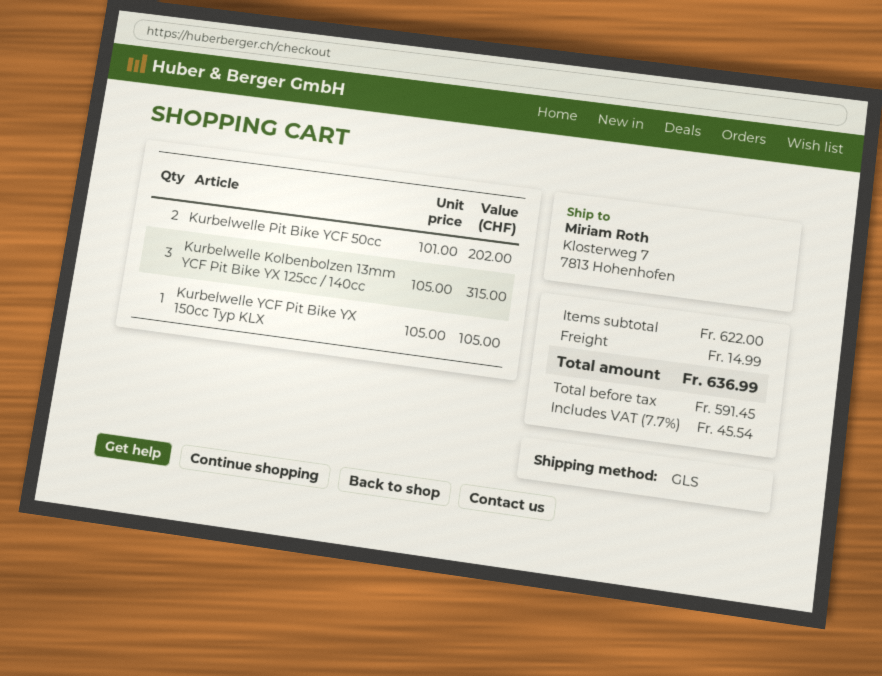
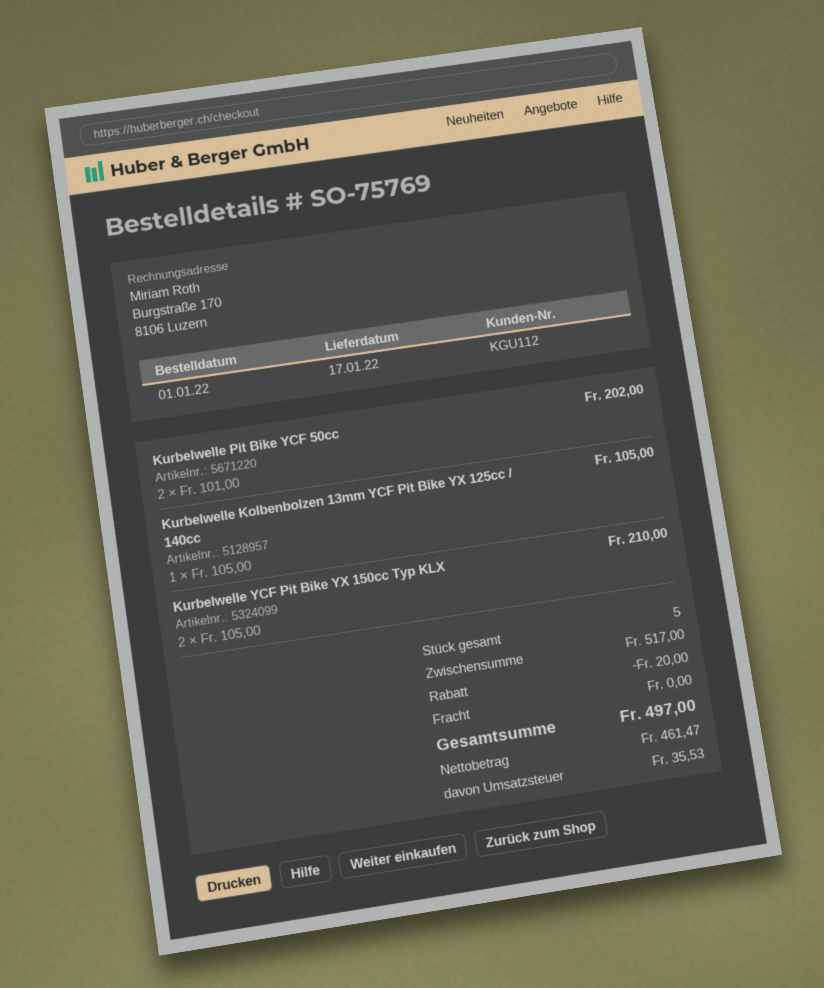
Kurbelwelle Kolbenbolzen 13mm YCF Pit Bike YX 125cc / 140cc: 3 x 105.00 = 315.00 -> 1 x 105.00 = 105.00
Kurbelwelle YCF Pit Bike YX 150cc Typ KLX: 1 x 105.00 = 105.00 -> 2 x 105.00 = 210.00
subtotal: 622.00 -> 517.00
discount: none -> 20.00
shipping: 14.99 -> 0.00
net: 591.45 -> 461.47
tax: 45.54 -> 35.53
total: 636.99 -> 497.00

